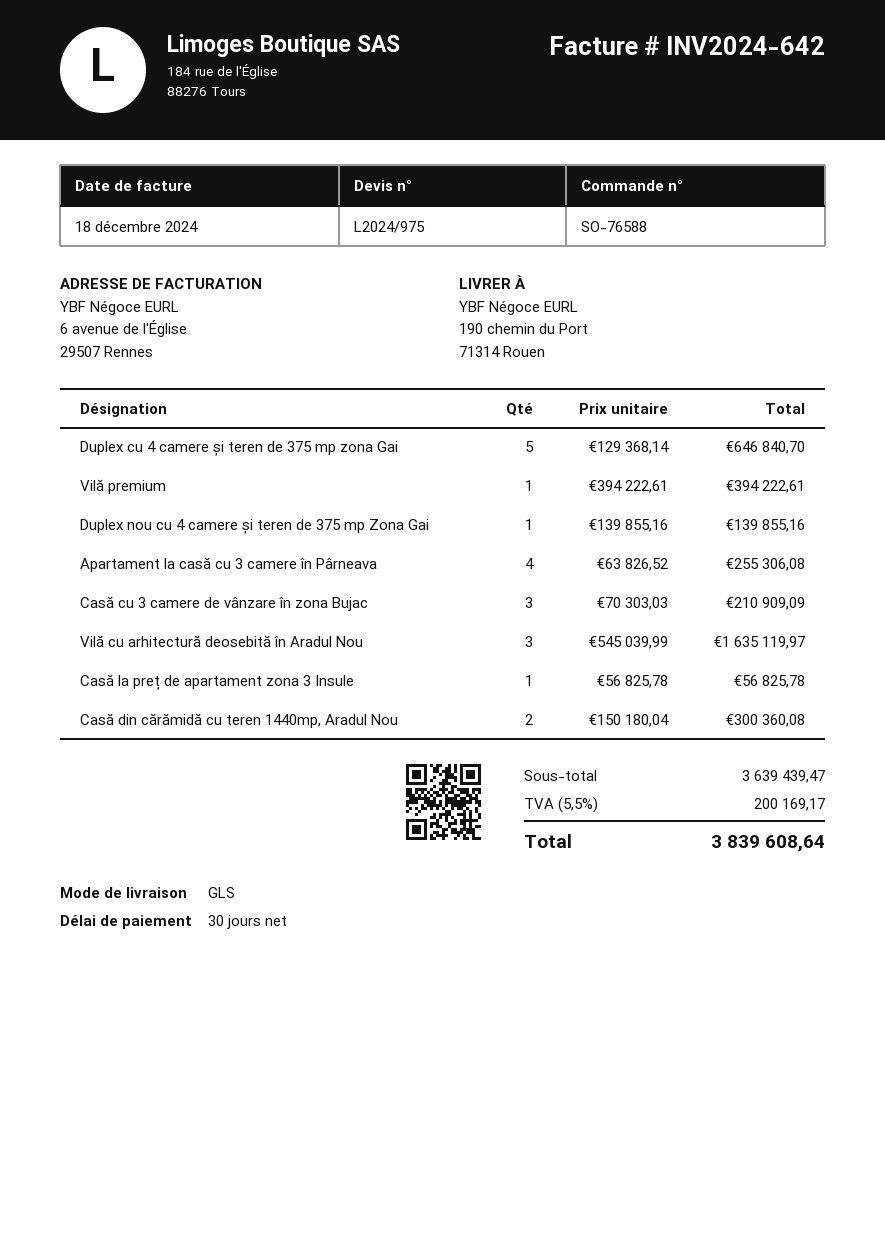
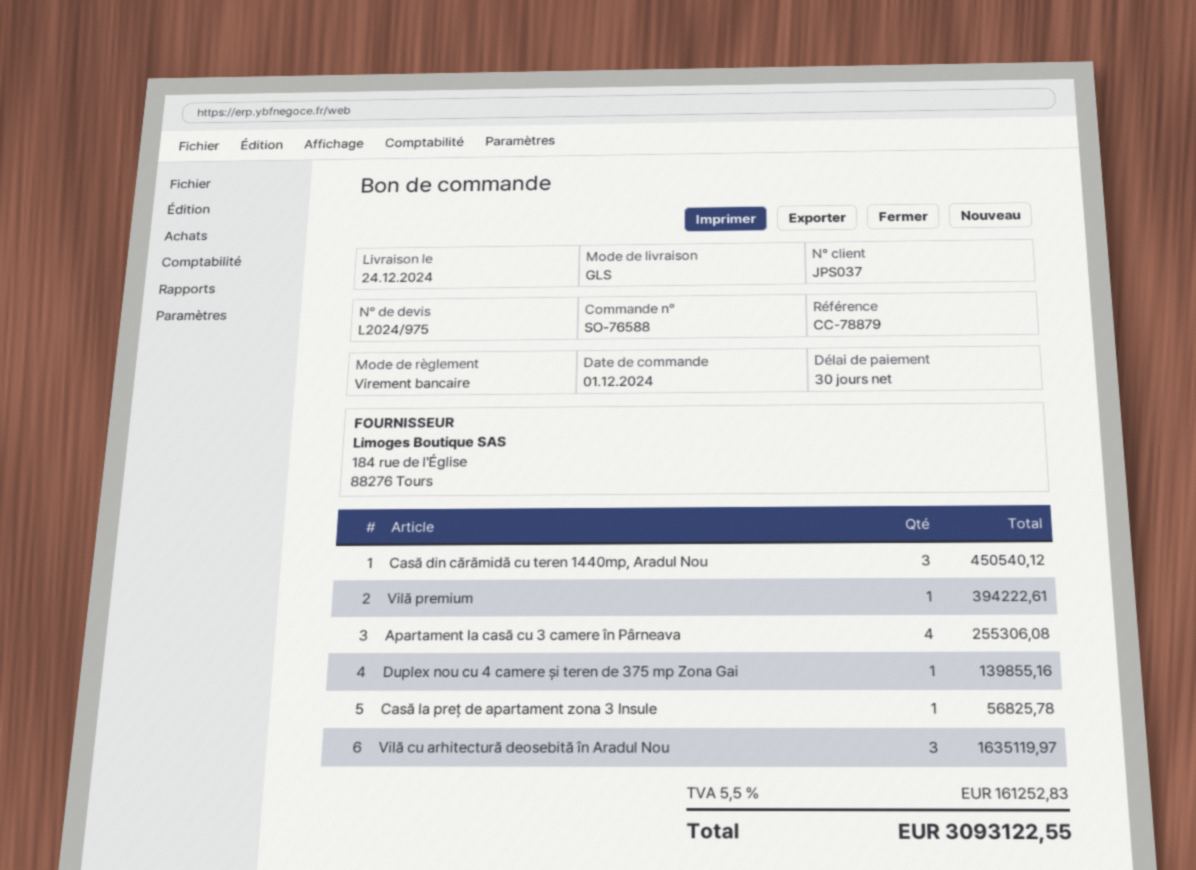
Duplex cu 4 camere și teren de 375 mp zona Gai: 5 for 646840.70 -> none
Casă cu 3 camere de vânzare în zona Bujac: 3 for 210909.09 -> none
Casă din cărămidă cu teren 1440mp, Aradul Nou: 2 for 300360.08 -> 3 for 450540.12
tax: 5.5% = 200169.17 -> 5.5% = 161252.83
total: 3839608.64 -> 3093122.55

